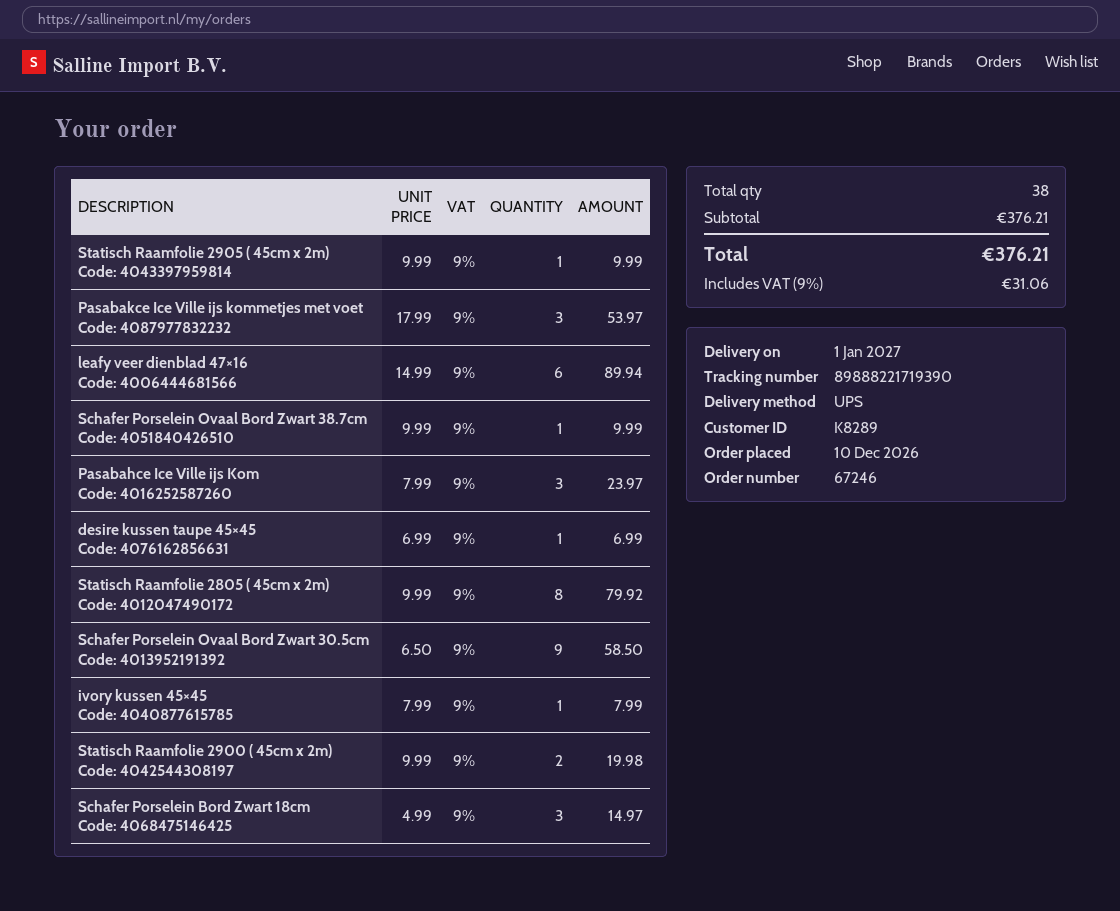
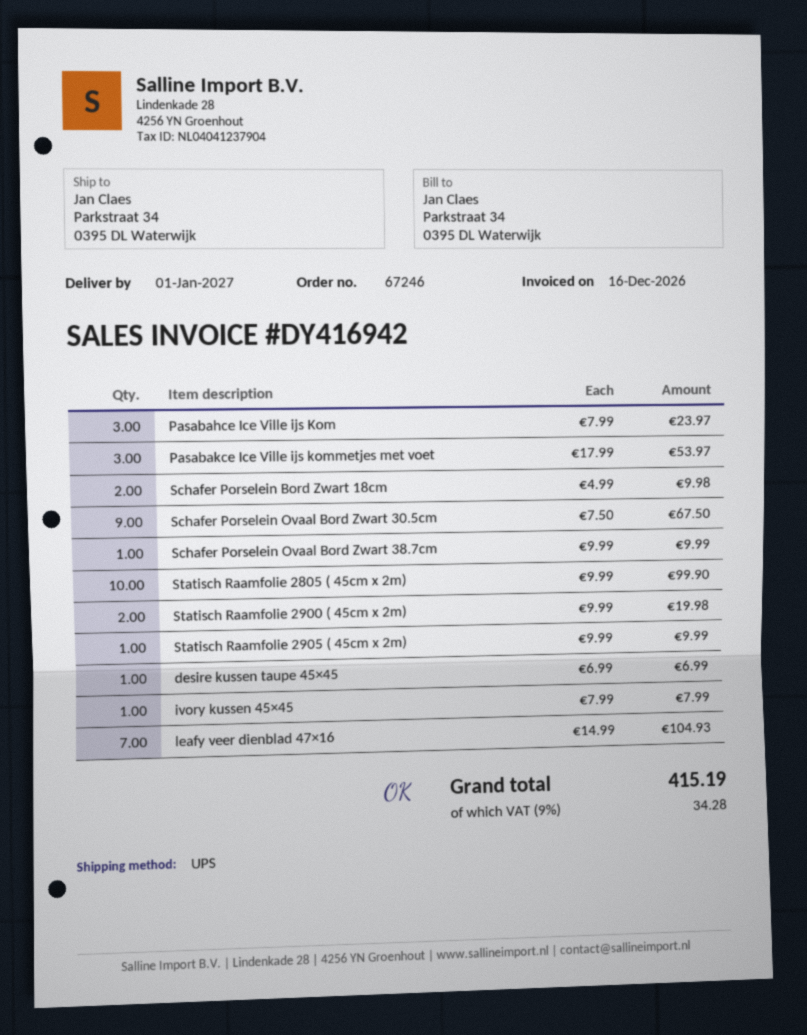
leafy veer dienblad 47×16: 6 x 14.99 = 89.94 -> 7 x 14.99 = 104.93
Statisch Raamfolie 2805 ( 45cm x 2m): 8 x 9.99 = 79.92 -> 10 x 9.99 = 99.90
Schafer Porselein Ovaal Bord Zwart 30.5cm: 9 x 6.50 = 58.50 -> 9 x 7.50 = 67.50
Schafer Porselein Bord Zwart 18cm: 3 x 4.99 = 14.97 -> 2 x 4.99 = 9.98
tax: 9% = 31.06 -> 9% = 34.28
total: 376.21 -> 415.19

